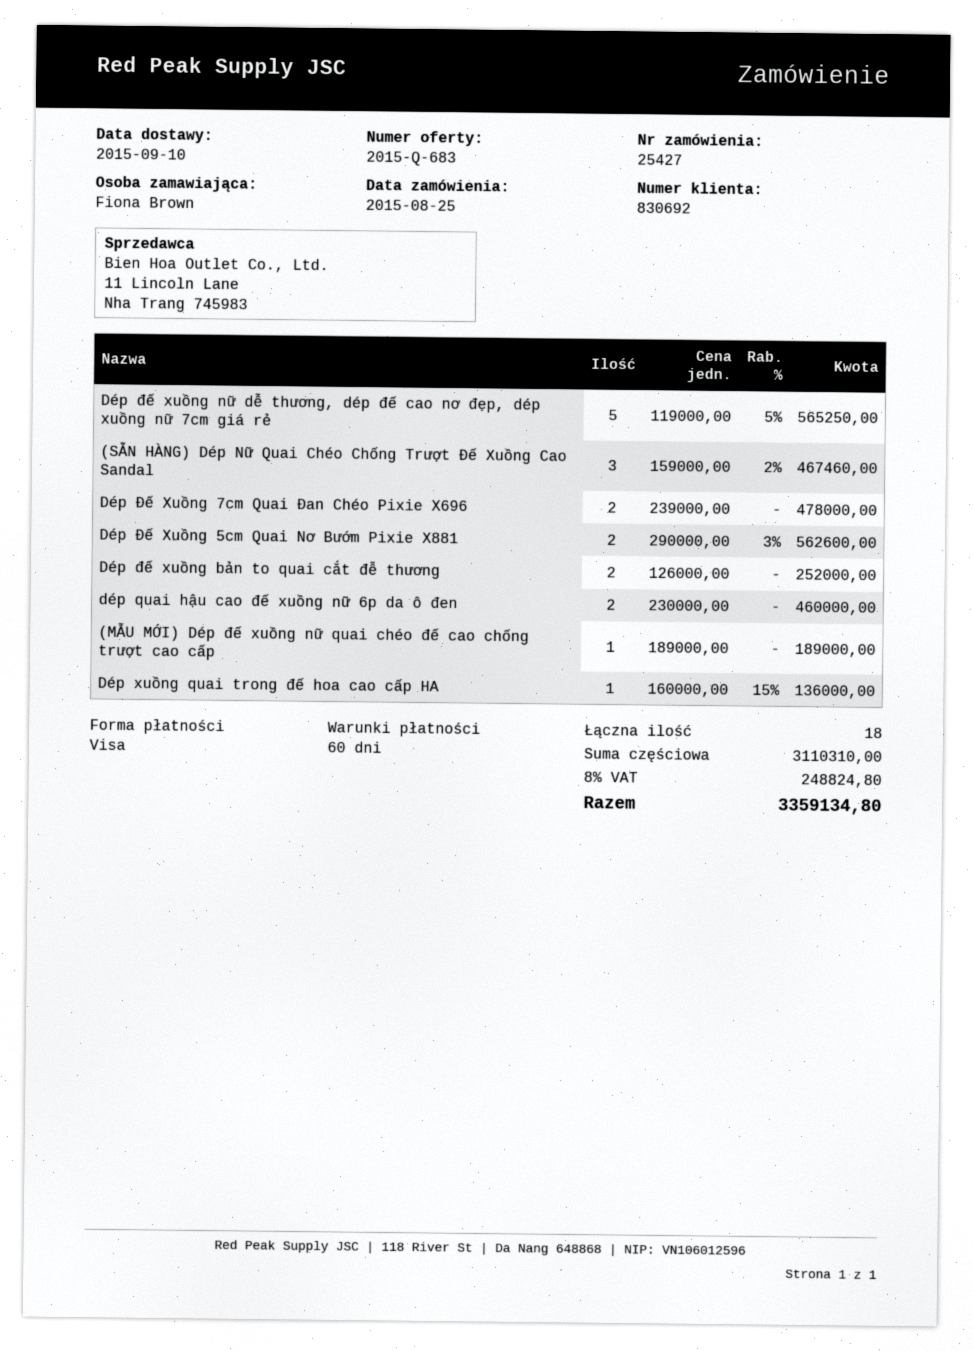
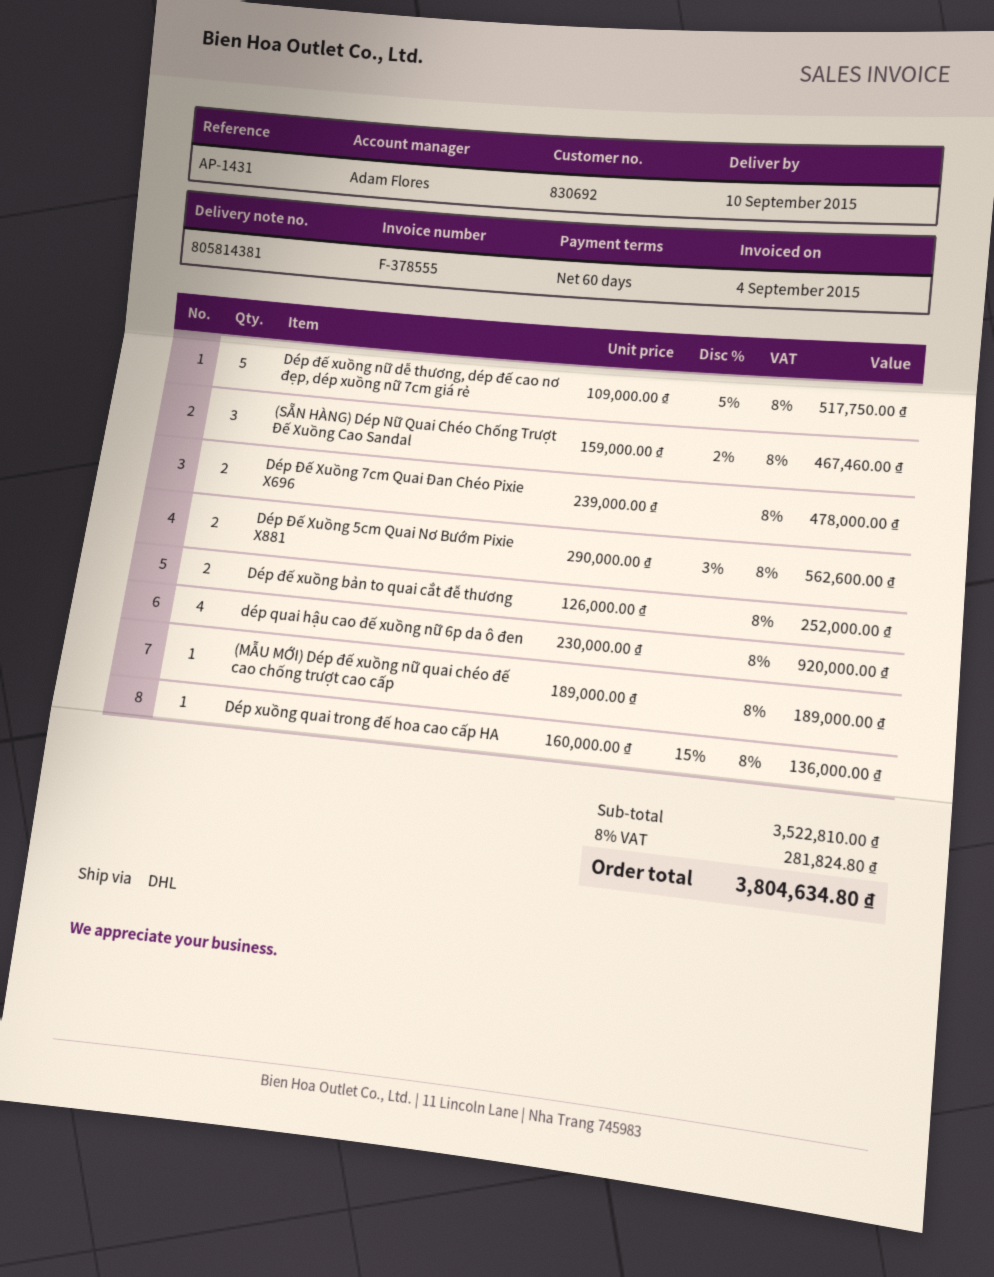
Dép đế xuồng nữ dễ thương, dép đế cao nơ đẹp, dép xuồng nữ 7cm giá rẻ: 5 x 119000.00 - 5% = 565250.00 -> 5 x 109000.00 - 5% = 517750.00
dép quai hậu cao đế xuồng nữ 6p da ô đen: 2 x 230000.00 = 460000.00 -> 4 x 230000.00 = 920000.00
subtotal: 3110310.00 -> 3522810.00
tax: 8% = 248824.80 -> 8% = 281824.80
total: 3359134.80 -> 3804634.80

